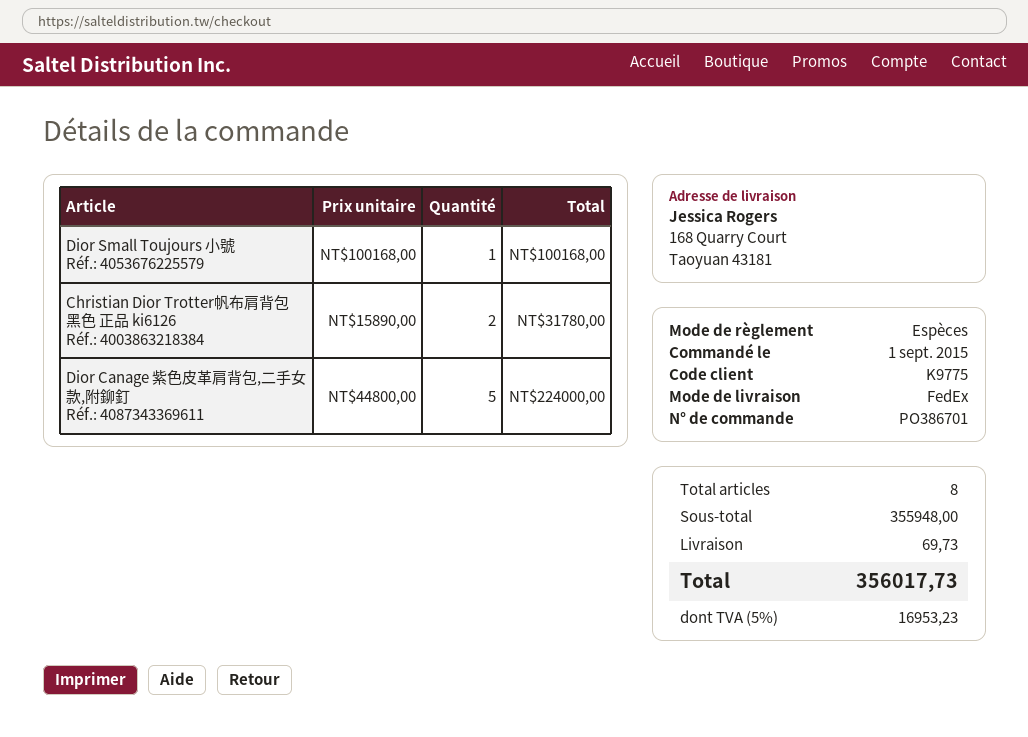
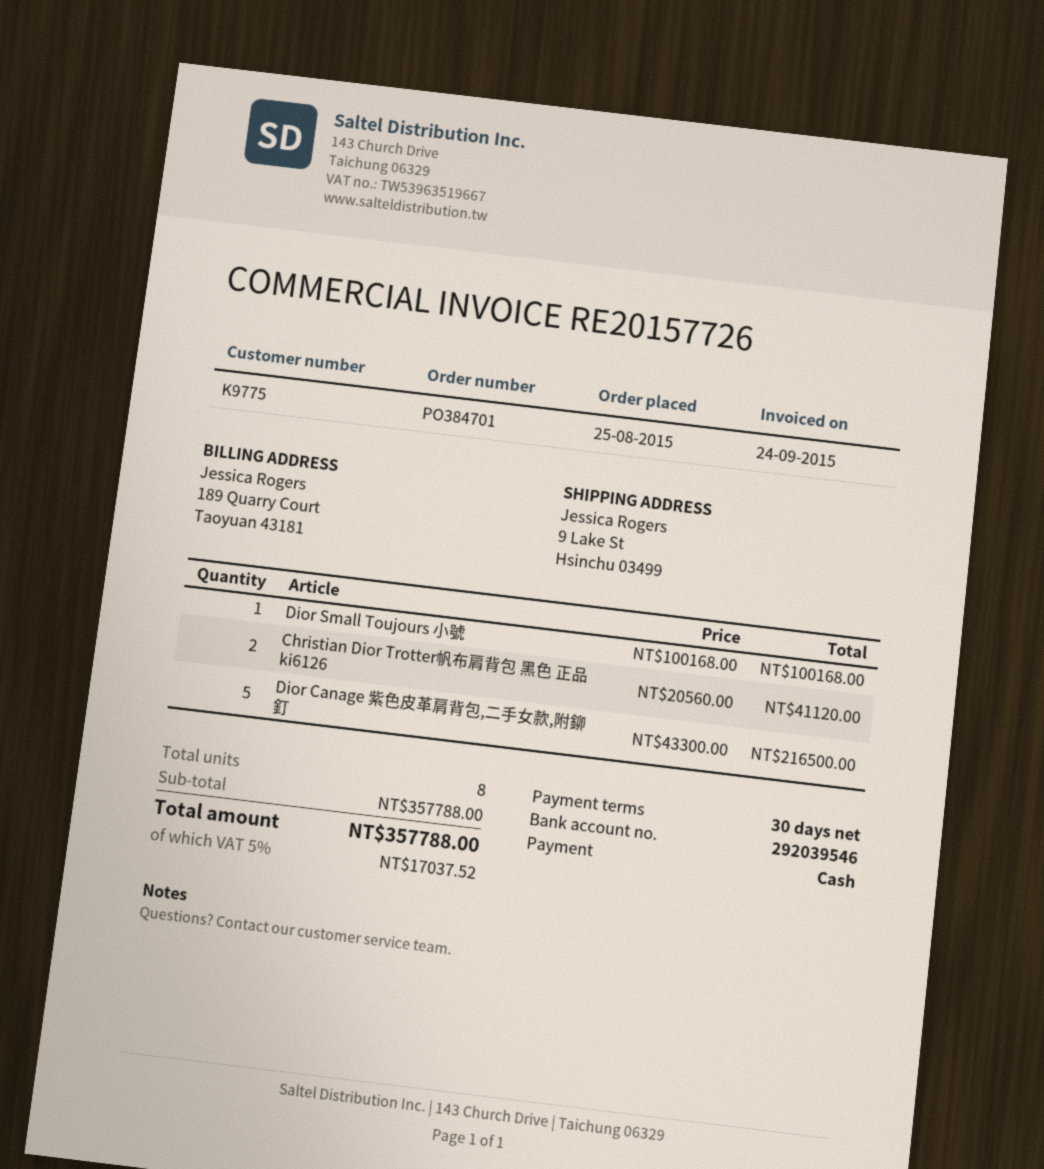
order number: PO386701 -> PO384701
order date: 2015-09-01 -> 2015-08-25
ship to: 168 Quarry Court, Taoyuan 43181 -> 9 Lake St, Hsinchu 03499
Christian Dior Trotter帆布肩背包 黑色 正品 ki6126: 2 x 15890.00 = 31780.00 -> 2 x 20560.00 = 41120.00
Dior Canage 紫色皮革肩背包,二手女款,附鉚釘: 5 x 44800.00 = 224000.00 -> 5 x 43300.00 = 216500.00
subtotal: 355948.00 -> 357788.00
shipping: 69.73 -> none
tax: 5% = 16953.23 -> 5% = 17037.52
total: 356017.73 -> 357788.00

